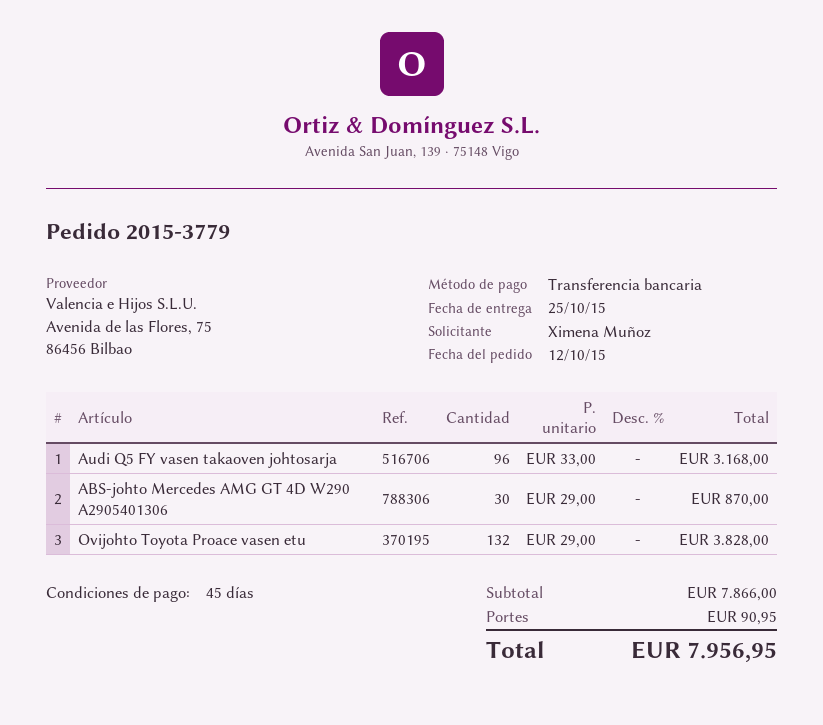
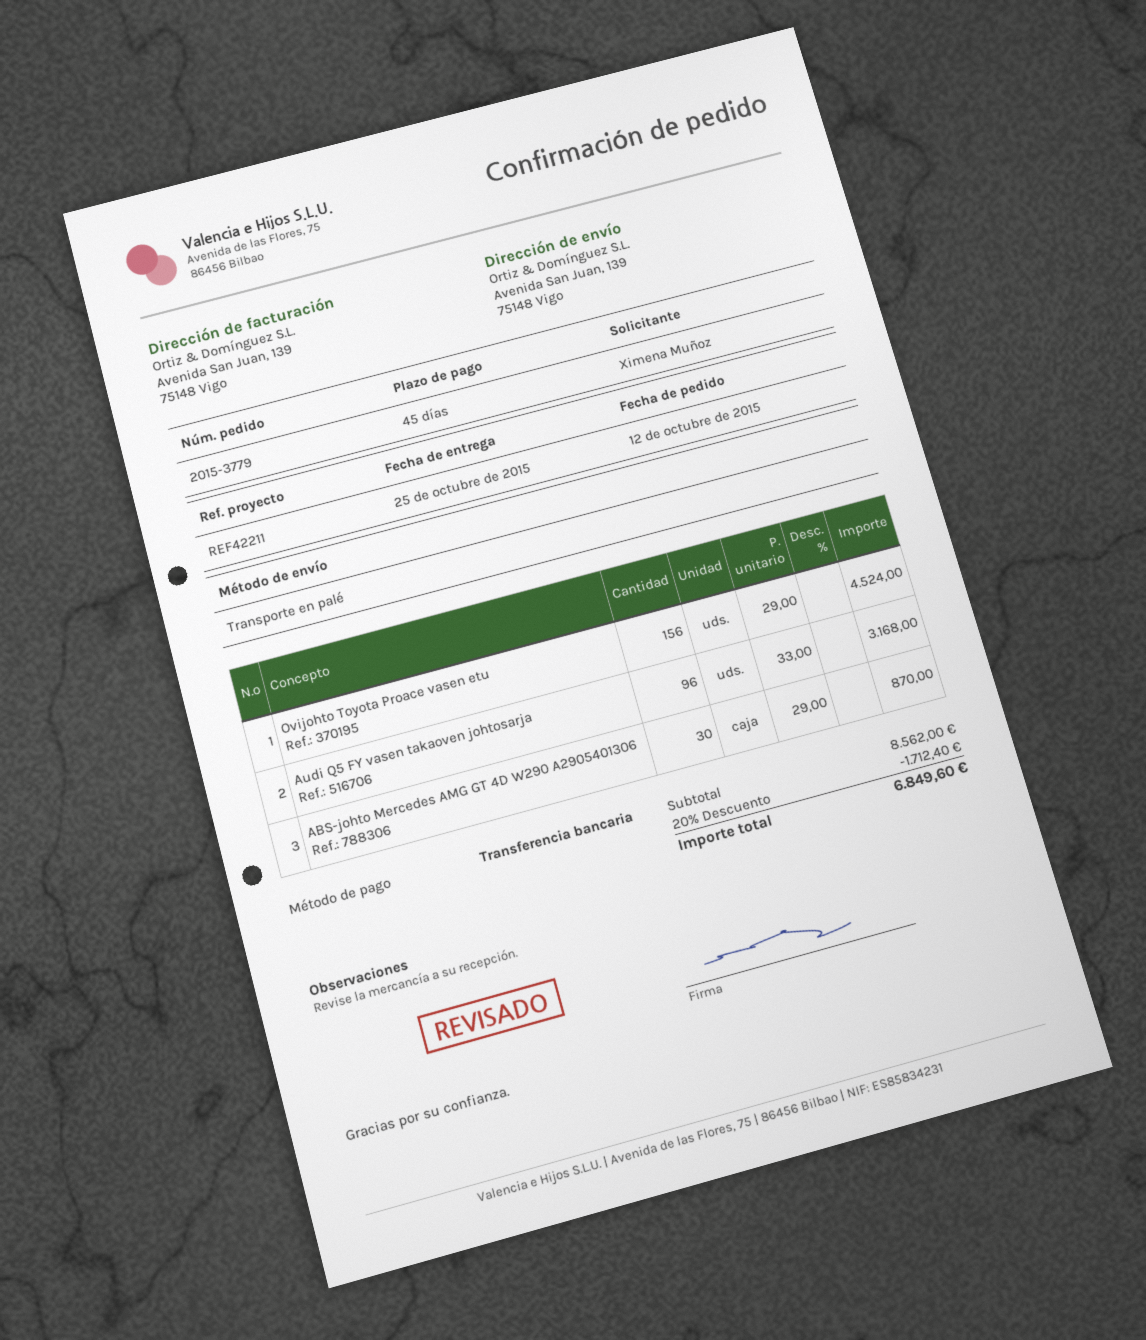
Ovijohto Toyota Proace vasen etu: 132 x 29.00 = 3828.00 -> 156 x 29.00 = 4524.00
subtotal: 7866.00 -> 8562.00
discount: none -> 20% = 1712.40
shipping: 90.95 -> none
total: 7956.95 -> 6849.60

